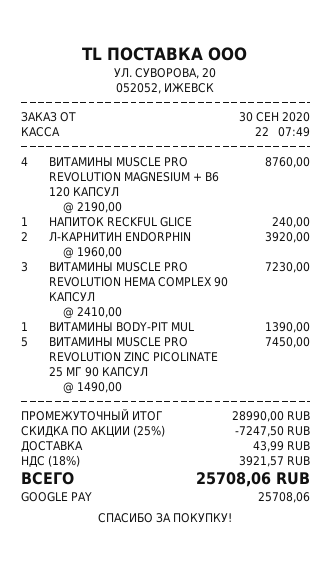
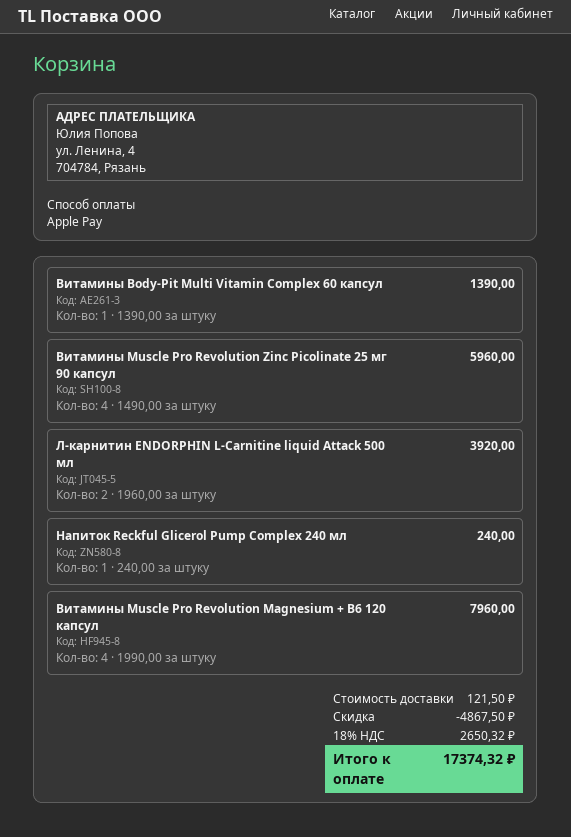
payment method: Google Pay -> Apple Pay
ВИТАМИНЫ MUSCLE PRO REVOLUTION MAGNESIUM + B6 120 КАПСУЛ: 4 x 2190.00 = 8760.00 -> 4 x 1990.00 = 7960.00
ВИТАМИНЫ MUSCLE PRO REVOLUTION HEMA COMPLEX 90 КАПСУЛ: 3 x 2410.00 = 7230.00 -> none
ВИТАМИНЫ MUSCLE PRO REVOLUTION ZINC PICOLINATE 25 МГ 90 КАПСУЛ: 5 x 1490.00 = 7450.00 -> 4 x 1490.00 = 5960.00
discount: 7247.50 -> 4867.50
shipping: 43.99 -> 121.50
tax: 18% = 3921.57 -> 18% = 2650.32
total: 25708.06 -> 17374.32

